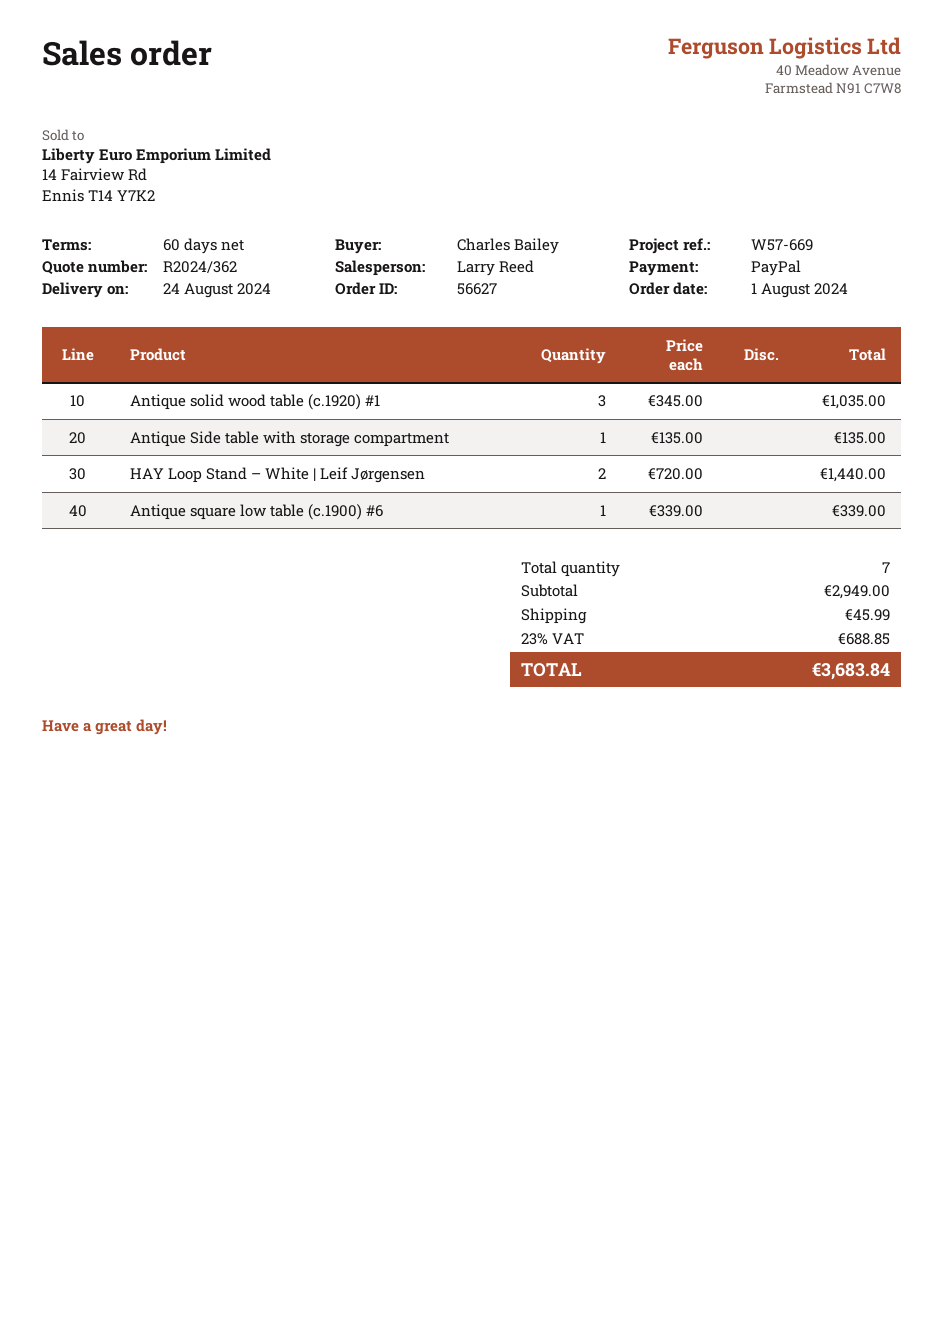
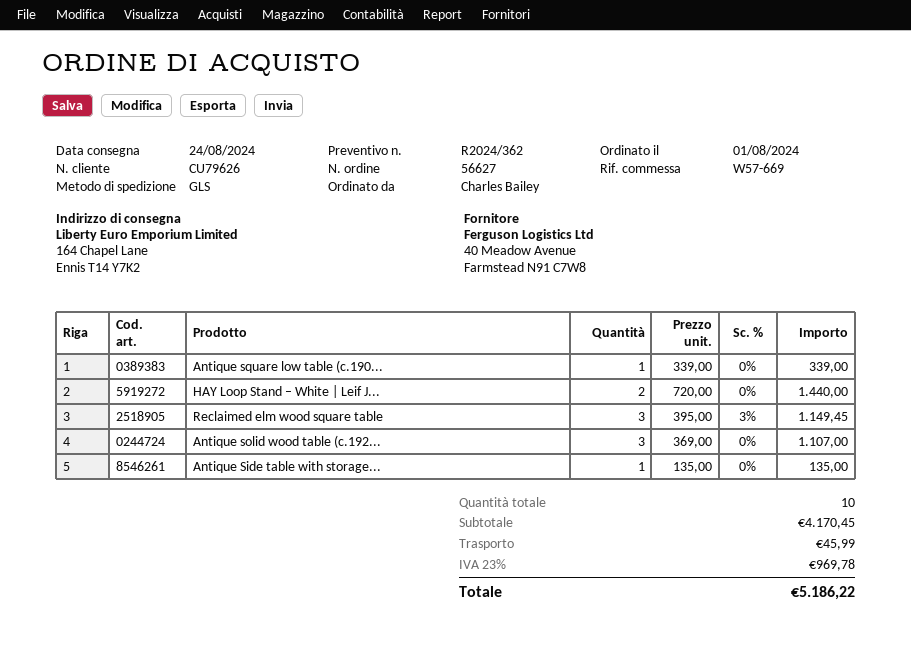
Antique solid wood table (c.1920) #1: 3 x 345.00 = 1035.00 -> 3 x 369.00 = 1107.00
Reclaimed elm wood square table: none -> 3 x 395.00 - 3% = 1149.45
total quantity: 7 -> 10
subtotal: 2949.00 -> 4170.45
tax: 23% = 688.85 -> 23% = 969.78
total: 3683.84 -> 5186.22

